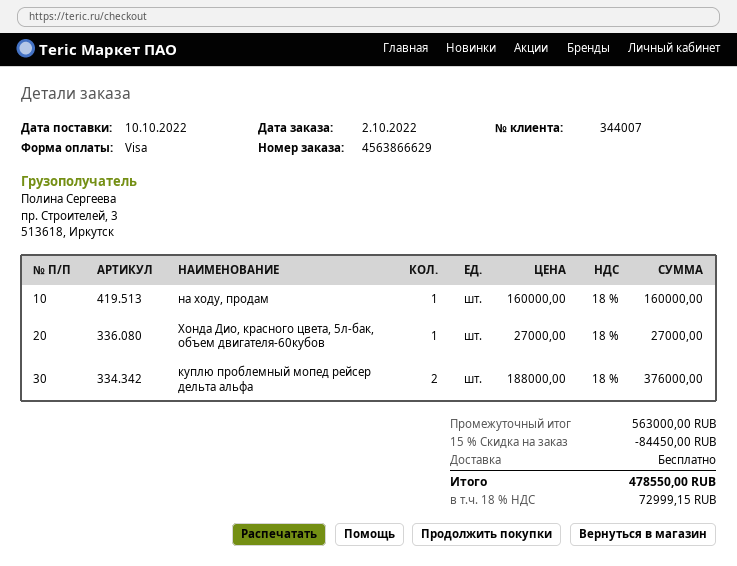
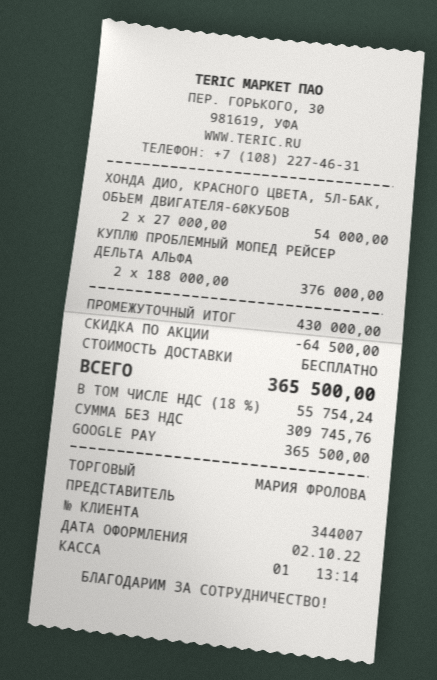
payment method: Visa -> Google Pay
на ходу, продам: 1 x 160000.00 = 160000.00 -> none
Хонда Дио, красного цвета, 5л-бак, объем двигателя-60кубов: 1 x 27000.00 = 27000.00 -> 2 x 27000.00 = 54000.00
subtotal: 563000.00 -> 430000.00
discount: 84450.00 -> 64500.00
tax: 18% = 72999.15 -> 18% = 55754.24
total: 478550.00 -> 365500.00

